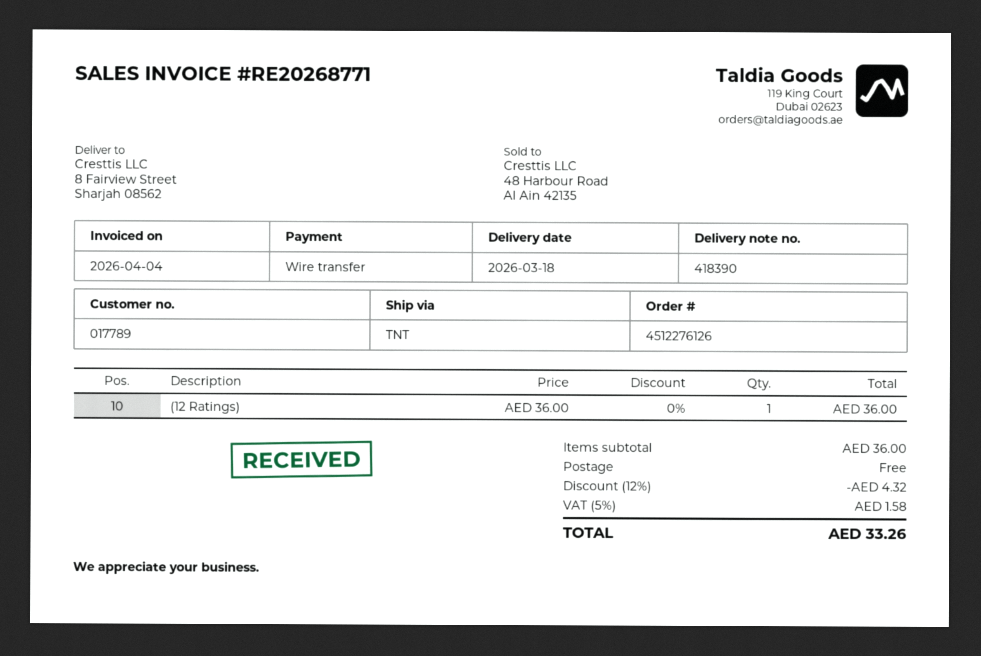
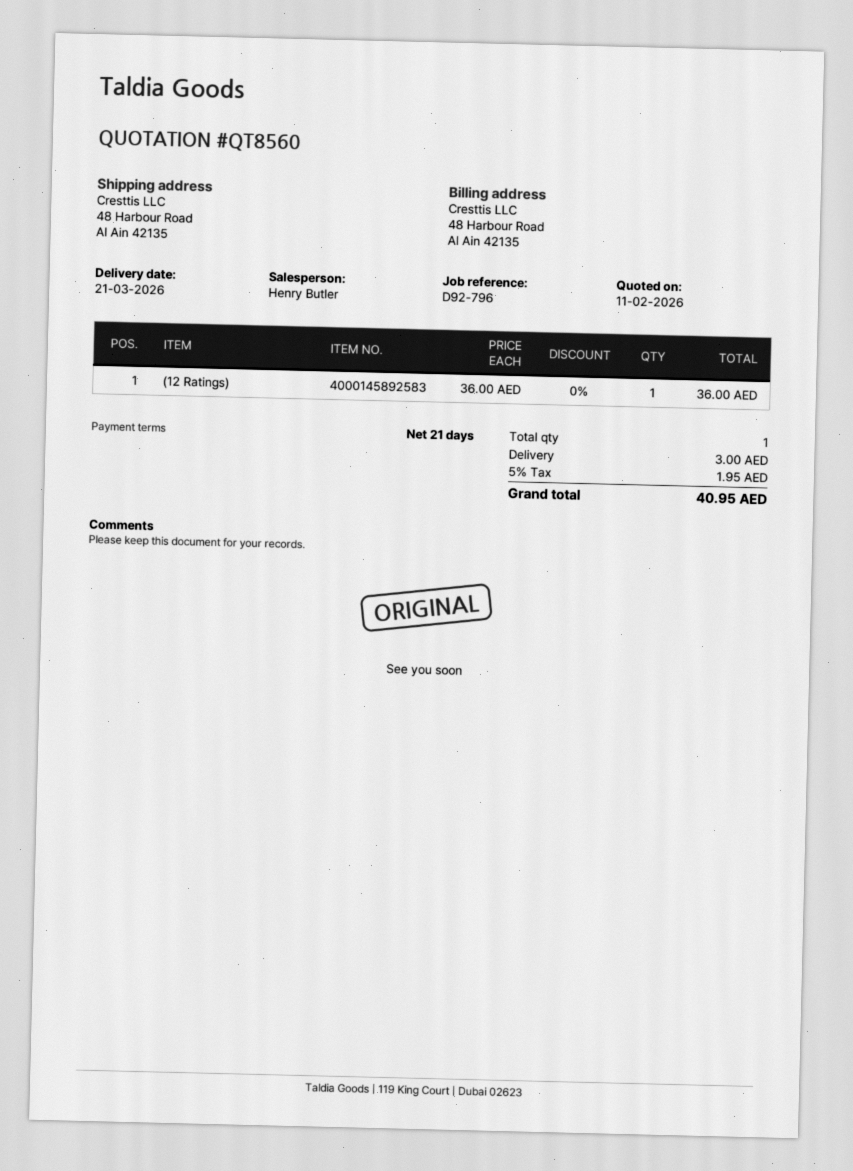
delivery date: 2026-03-18 -> 2026-03-21
ship to: 8 Fairview Street, Sharjah 08562 -> 48 Harbour Road, Al Ain 42135
discount: 12% = 4.32 -> none
shipping: 0.00 -> 3.00
tax: 5% = 1.58 -> 5% = 1.95
total: 33.26 -> 40.95

